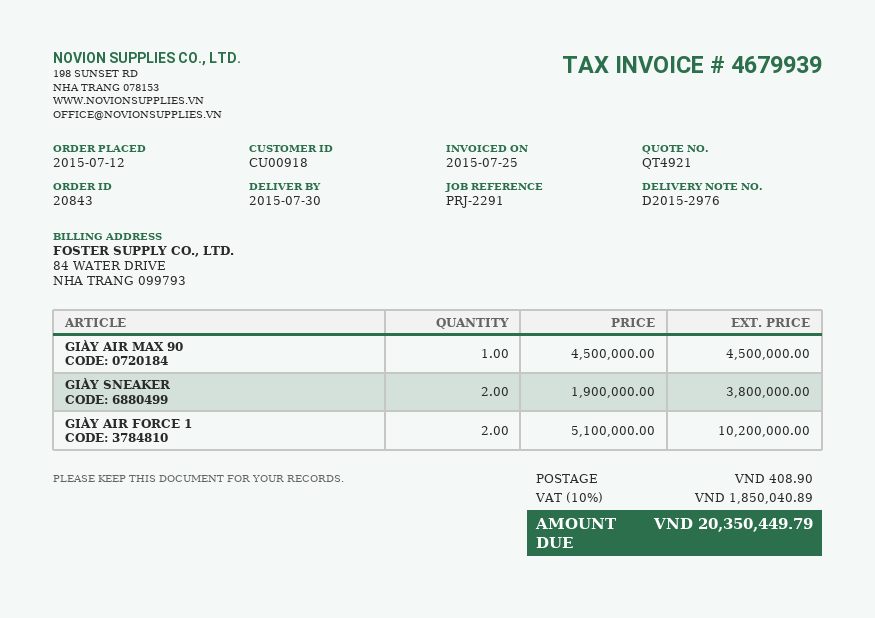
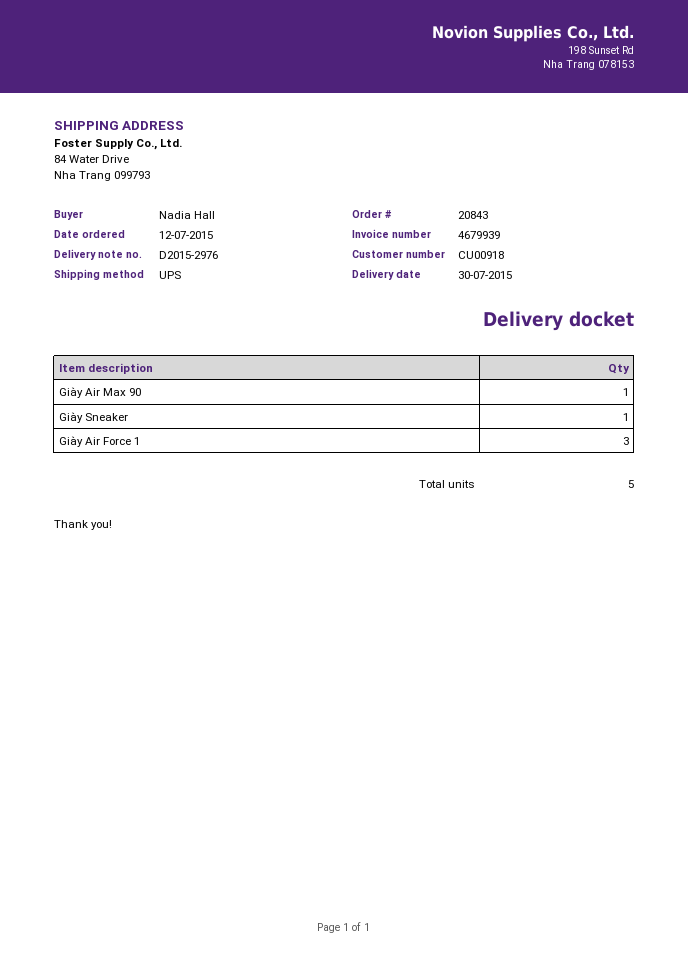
GIÀY SNEAKER: 2 -> 1
GIÀY AIR FORCE 1: 2 -> 3

